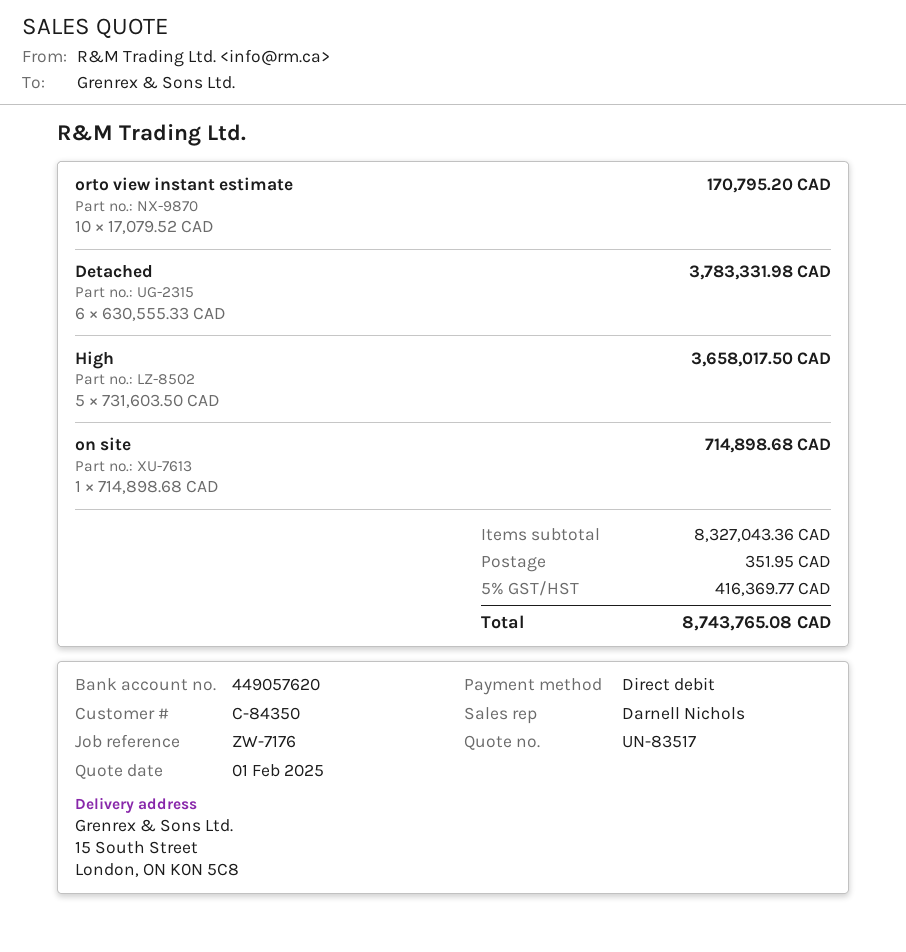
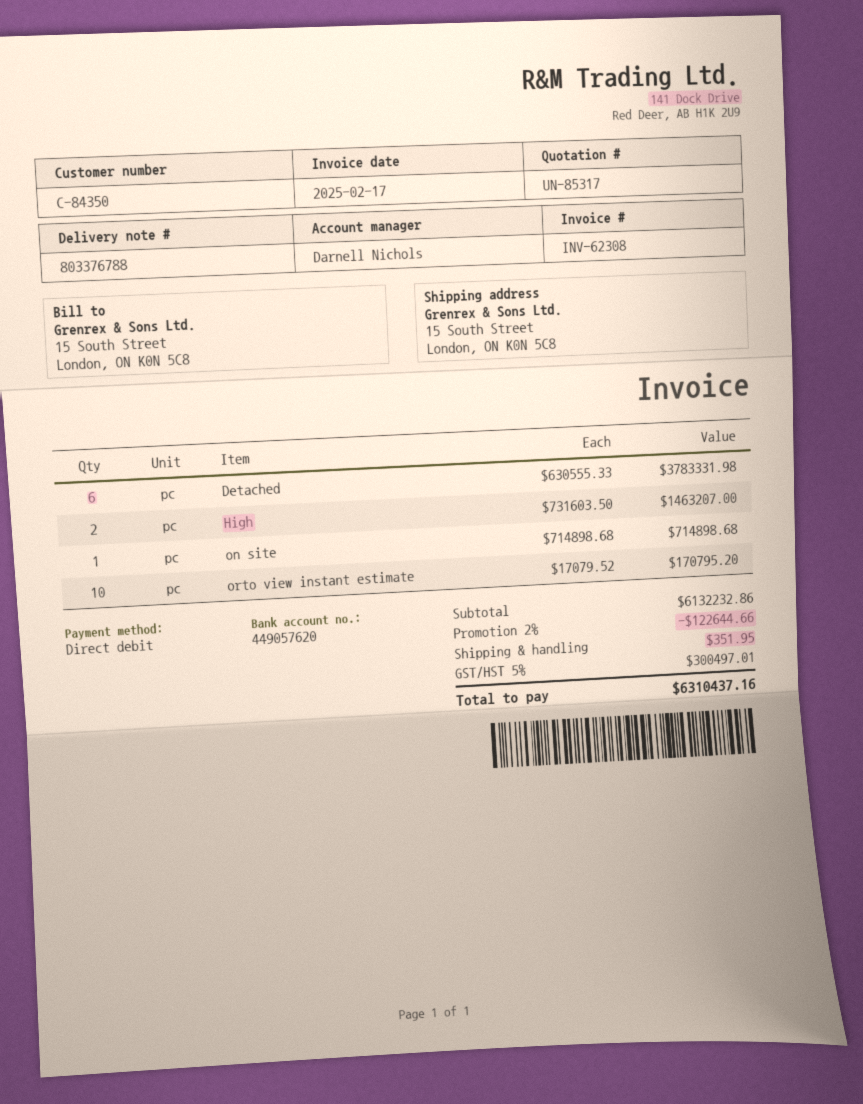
quote number: UN-83517 -> UN-85317
High: 5 x 731603.50 = 3658017.50 -> 2 x 731603.50 = 1463207.00
subtotal: 8327043.36 -> 6132232.86
discount: none -> 2% = 122644.66
tax: 5% = 416369.77 -> 5% = 300497.01
total: 8743765.08 -> 6310437.16

